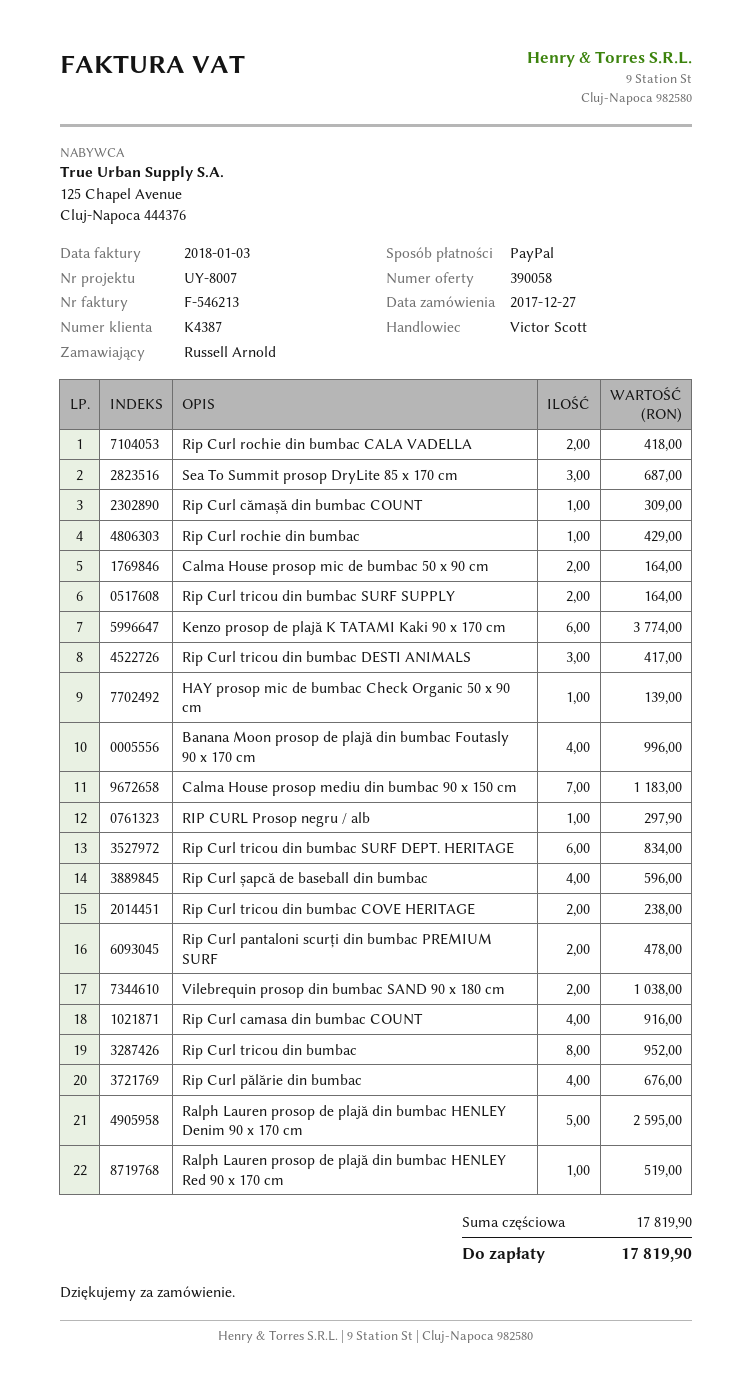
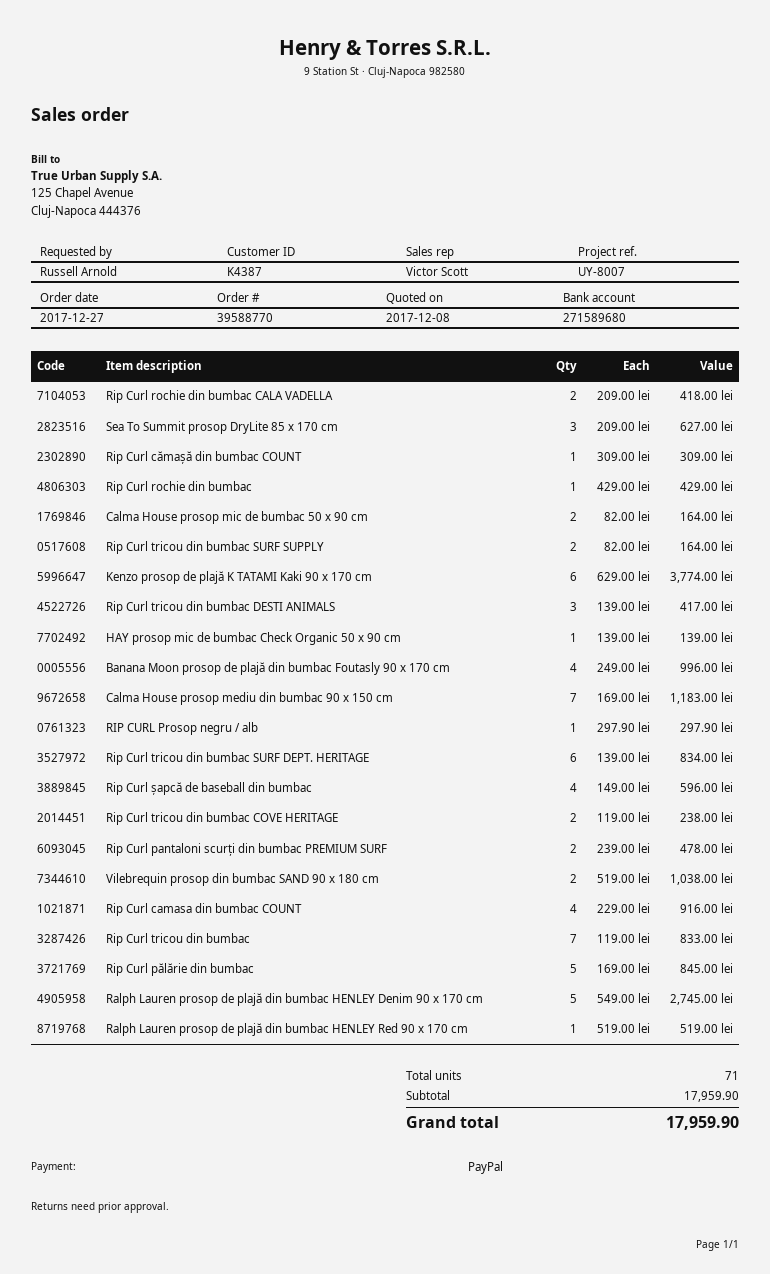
Sea To Summit prosop DryLite 85 x 170 cm: 3 for 687.00 -> 3 for 627.00
Rip Curl tricou din bumbac: 8 for 952.00 -> 7 for 833.00
Rip Curl pălărie din bumbac: 4 for 676.00 -> 5 for 845.00
Ralph Lauren prosop de plajă din bumbac HENLEY Denim 90 x 170 cm: 5 for 2595.00 -> 5 for 2745.00
subtotal: 17819.90 -> 17959.90
total: 17819.90 -> 17959.90

